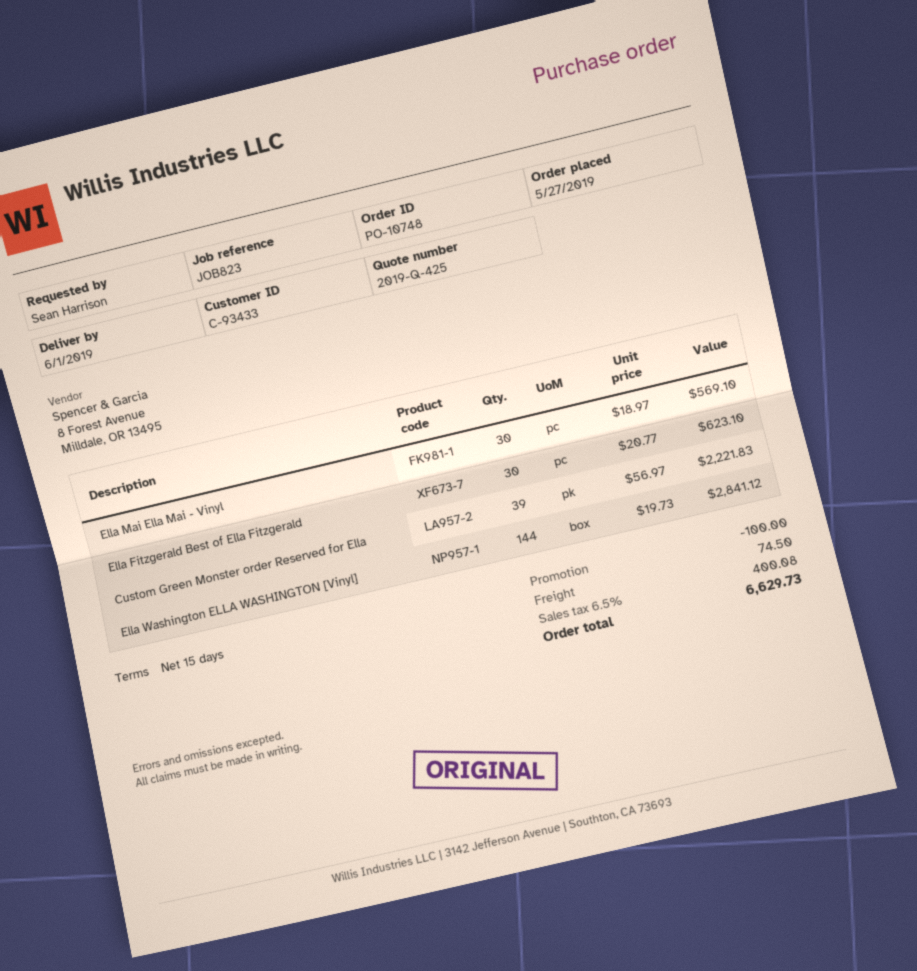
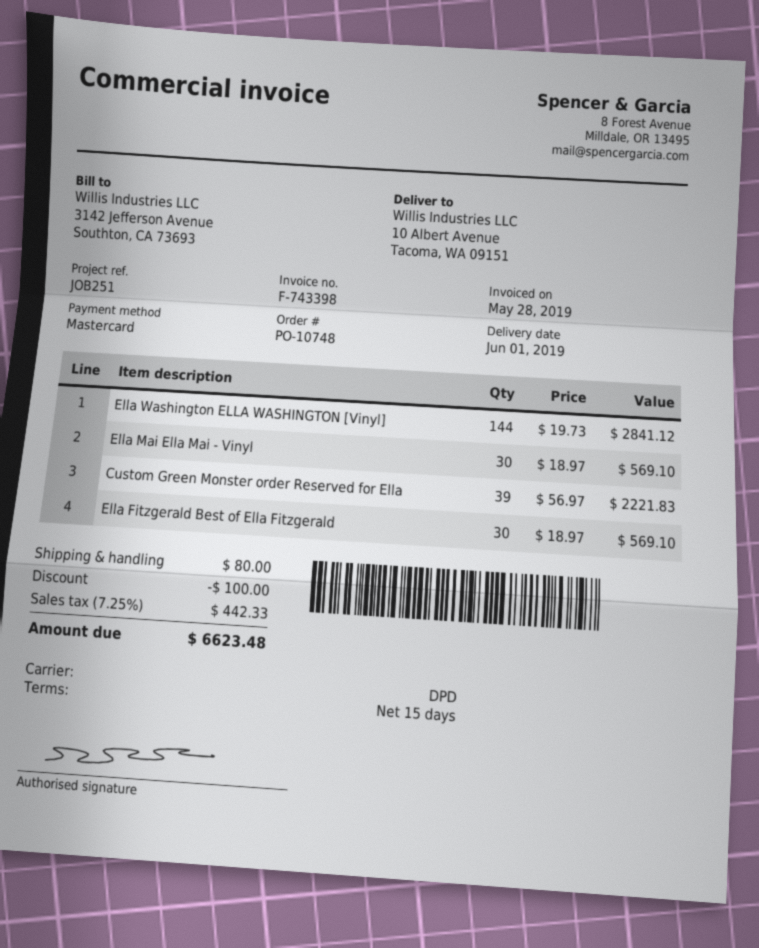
reference: JOB823 -> JOB251
Ella Fitzgerald Best of Ella Fitzgerald: 30 x 20.77 = 623.10 -> 30 x 18.97 = 569.10
shipping: 74.50 -> 80.00
tax: 6.5% = 400.08 -> 7.25% = 442.33
total: 6629.73 -> 6623.48

